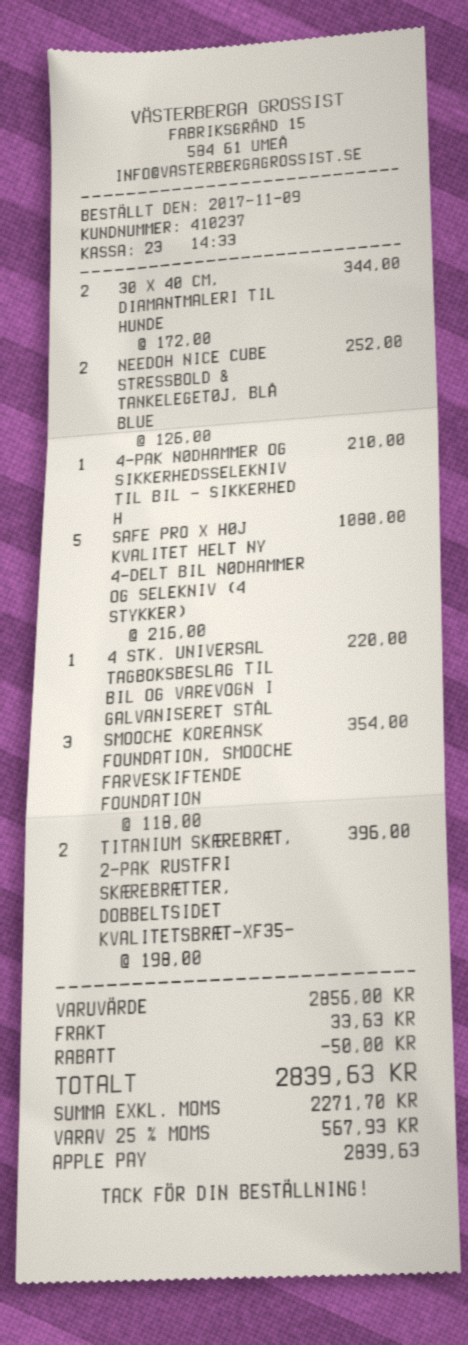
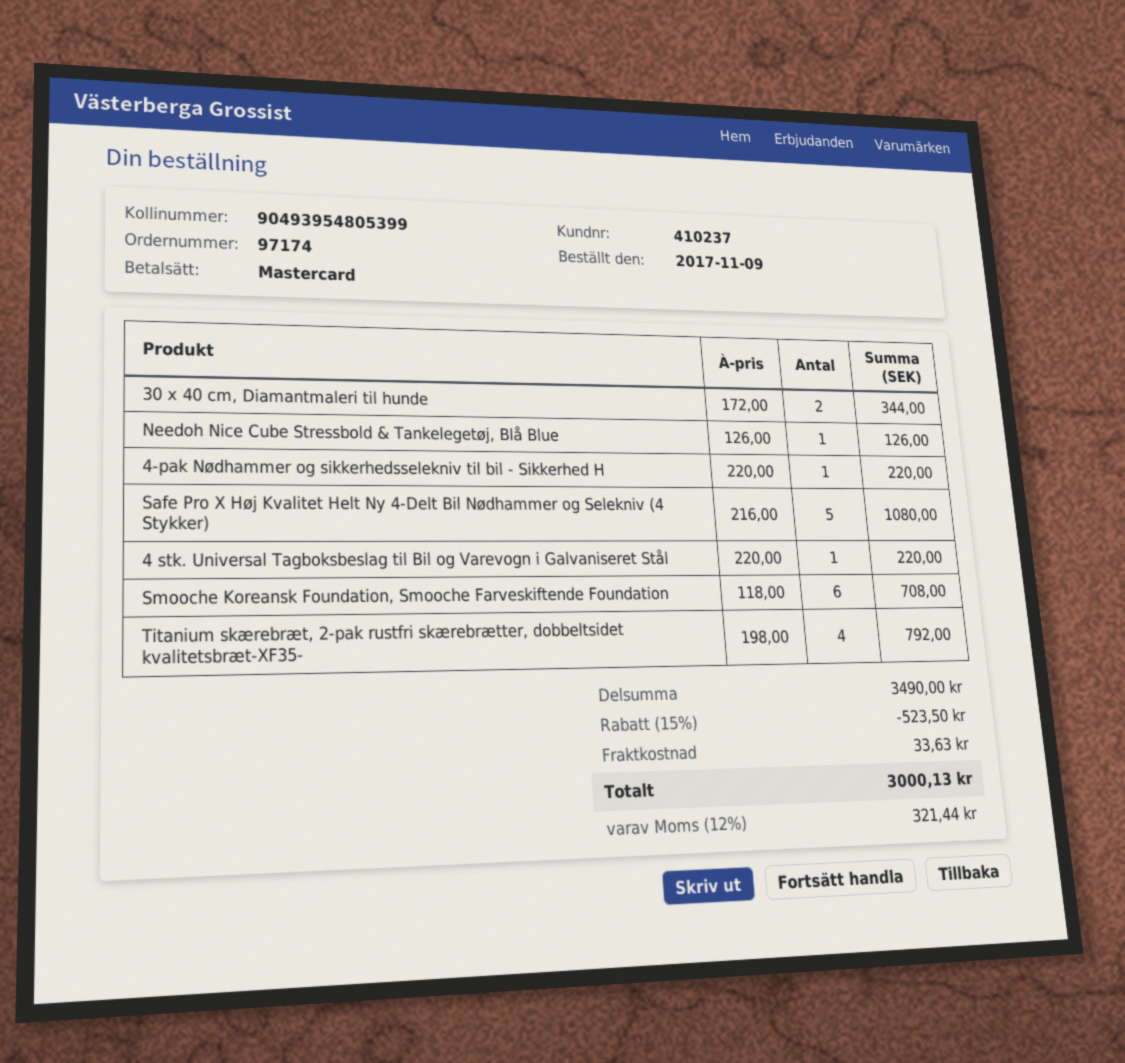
payment method: Apple Pay -> Mastercard
NEEDOH NICE CUBE STRESSBOLD & TANKELEGETØJ, BLÅ BLUE: 2 x 126.00 = 252.00 -> 1 x 126.00 = 126.00
4-PAK NØDHAMMER OG SIKKERHEDSSELEKNIV TIL BIL - SIKKERHED H: 1 x 210.00 = 210.00 -> 1 x 220.00 = 220.00
SMOOCHE KOREANSK FOUNDATION, SMOOCHE FARVESKIFTENDE FOUNDATION: 3 x 118.00 = 354.00 -> 6 x 118.00 = 708.00
TITANIUM SKÆREBRÆT, 2-PAK RUSTFRI SKÆREBRÆTTER, DOBBELTSIDET KVALITETSBRÆT-XF35-: 2 x 198.00 = 396.00 -> 4 x 198.00 = 792.00
subtotal: 2856.00 -> 3490.00
discount: 50.00 -> 523.50
tax: 25% = 567.93 -> 12% = 321.44
total: 2839.63 -> 3000.13

